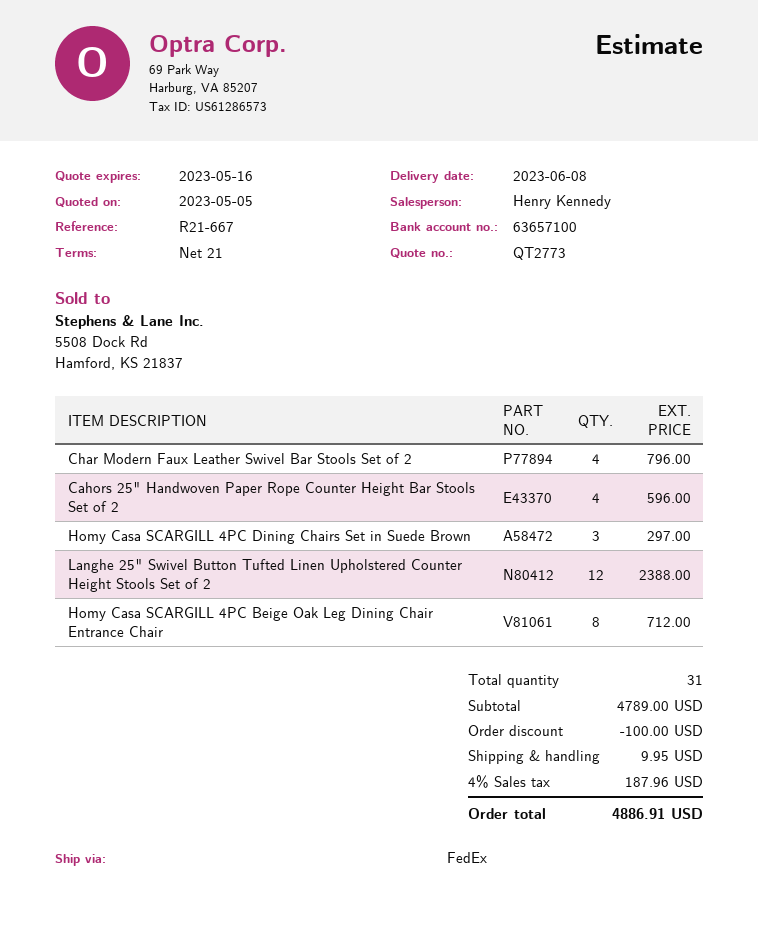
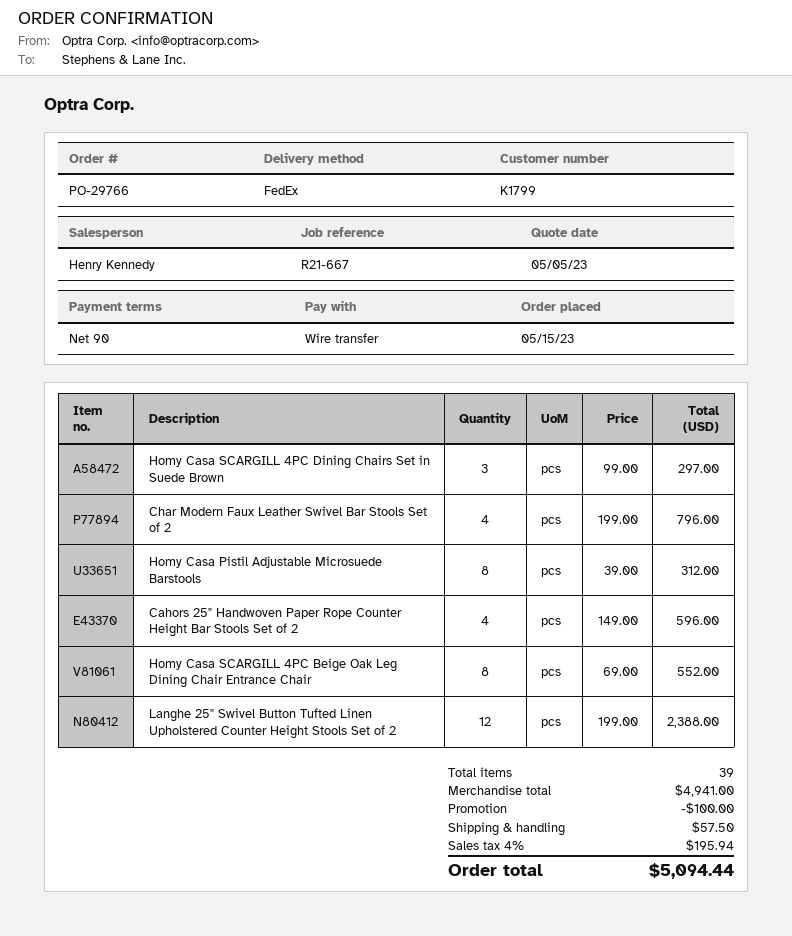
payment terms: 21 days -> 90 days
Homy Casa SCARGILL 4PC Beige Oak Leg Dining Chair Entrance Chair: 8 for 712.00 -> 8 for 552.00
Homy Casa Pistil Adjustable Microsuede Barstools: none -> 8 for 312.00
total quantity: 31 -> 39
subtotal: 4789.00 -> 4941.00
shipping: 9.95 -> 57.50
tax: 4% = 187.96 -> 4% = 195.94
total: 4886.91 -> 5094.44

